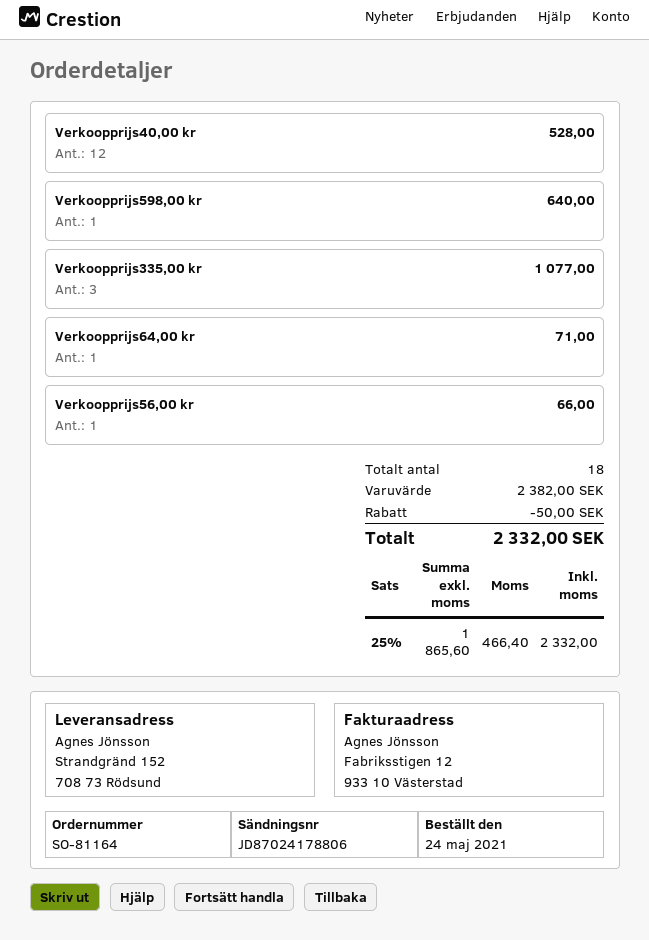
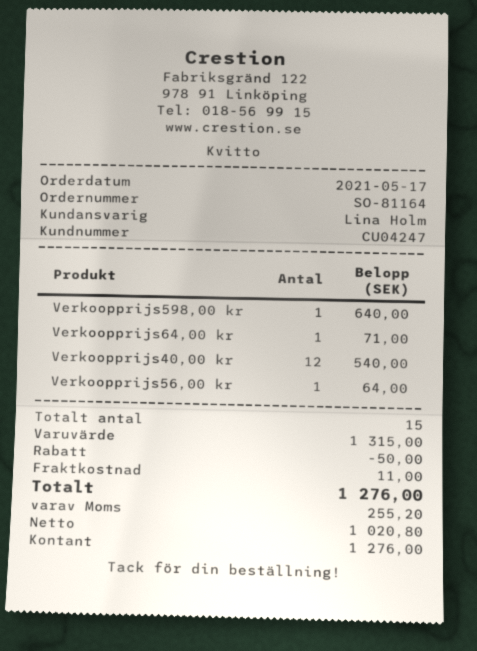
order date: 2021-05-24 -> 2021-05-17
Verkoopprijs40,00 kr: 12 for 528.00 -> 12 for 540.00
Verkoopprijs335,00 kr: 3 for 1077.00 -> none
Verkoopprijs56,00 kr: 1 for 66.00 -> 1 for 64.00
total quantity: 18 -> 15
subtotal: 2382.00 -> 1315.00
shipping: none -> 11.00
net: 1865.60 -> 1020.80
tax: 466.40 -> 255.20
total: 2332.00 -> 1276.00

